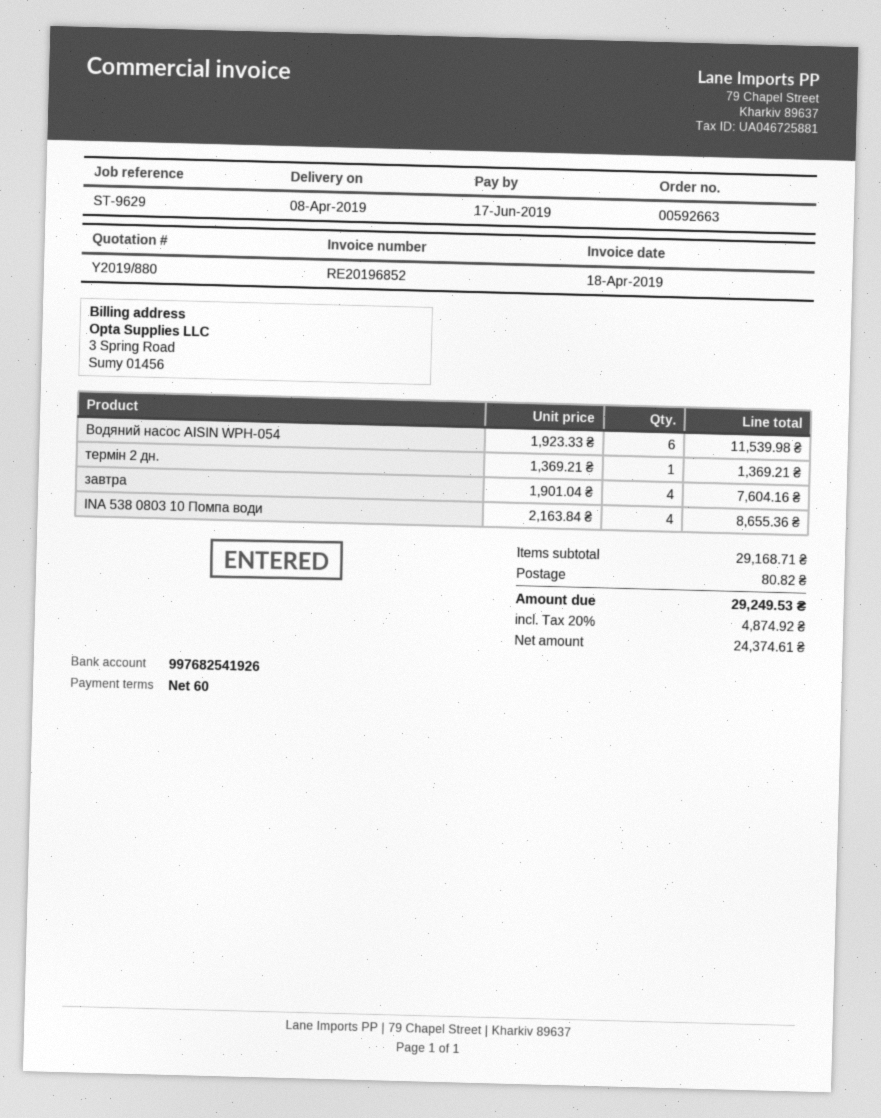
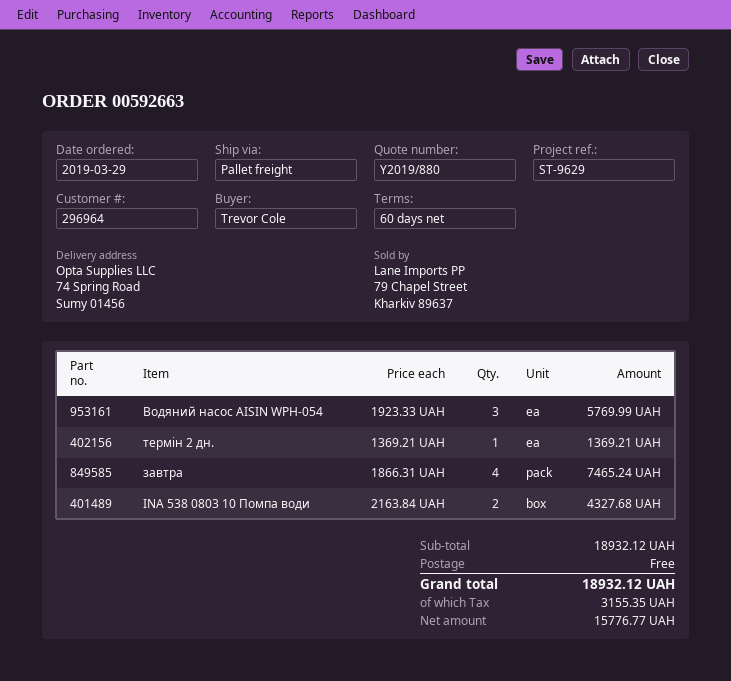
Водяний насос AISIN WPH-054: 6 x 1923.33 = 11539.98 -> 3 x 1923.33 = 5769.99
завтра: 4 x 1901.04 = 7604.16 -> 4 x 1866.31 = 7465.24
INA 538 0803 10 Помпа води: 4 x 2163.84 = 8655.36 -> 2 x 2163.84 = 4327.68
subtotal: 29168.71 -> 18932.12
shipping: 80.82 -> 0.00
net: 24374.61 -> 15776.77
tax: 4874.92 -> 3155.35
total: 29249.53 -> 18932.12

